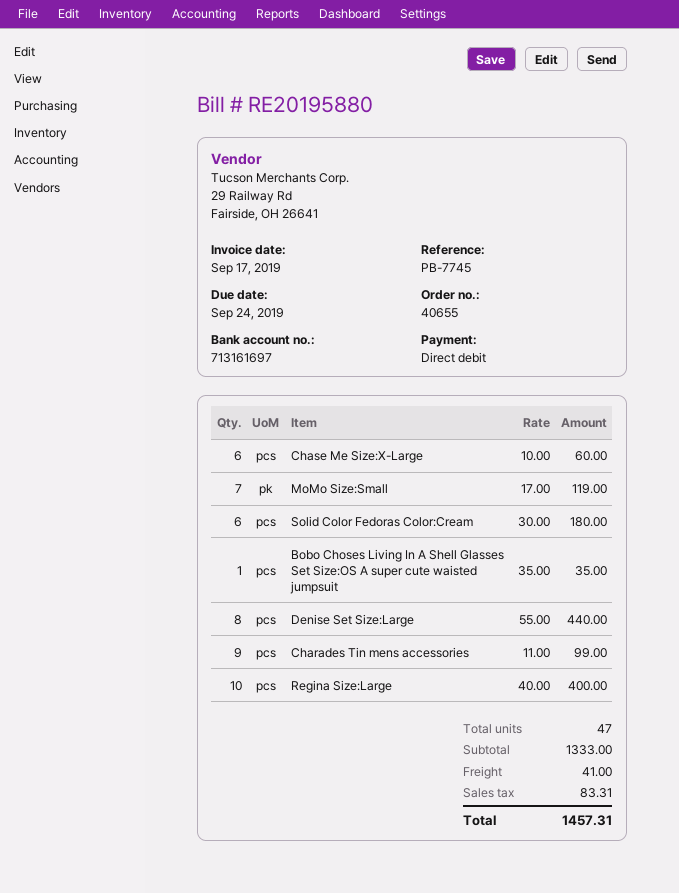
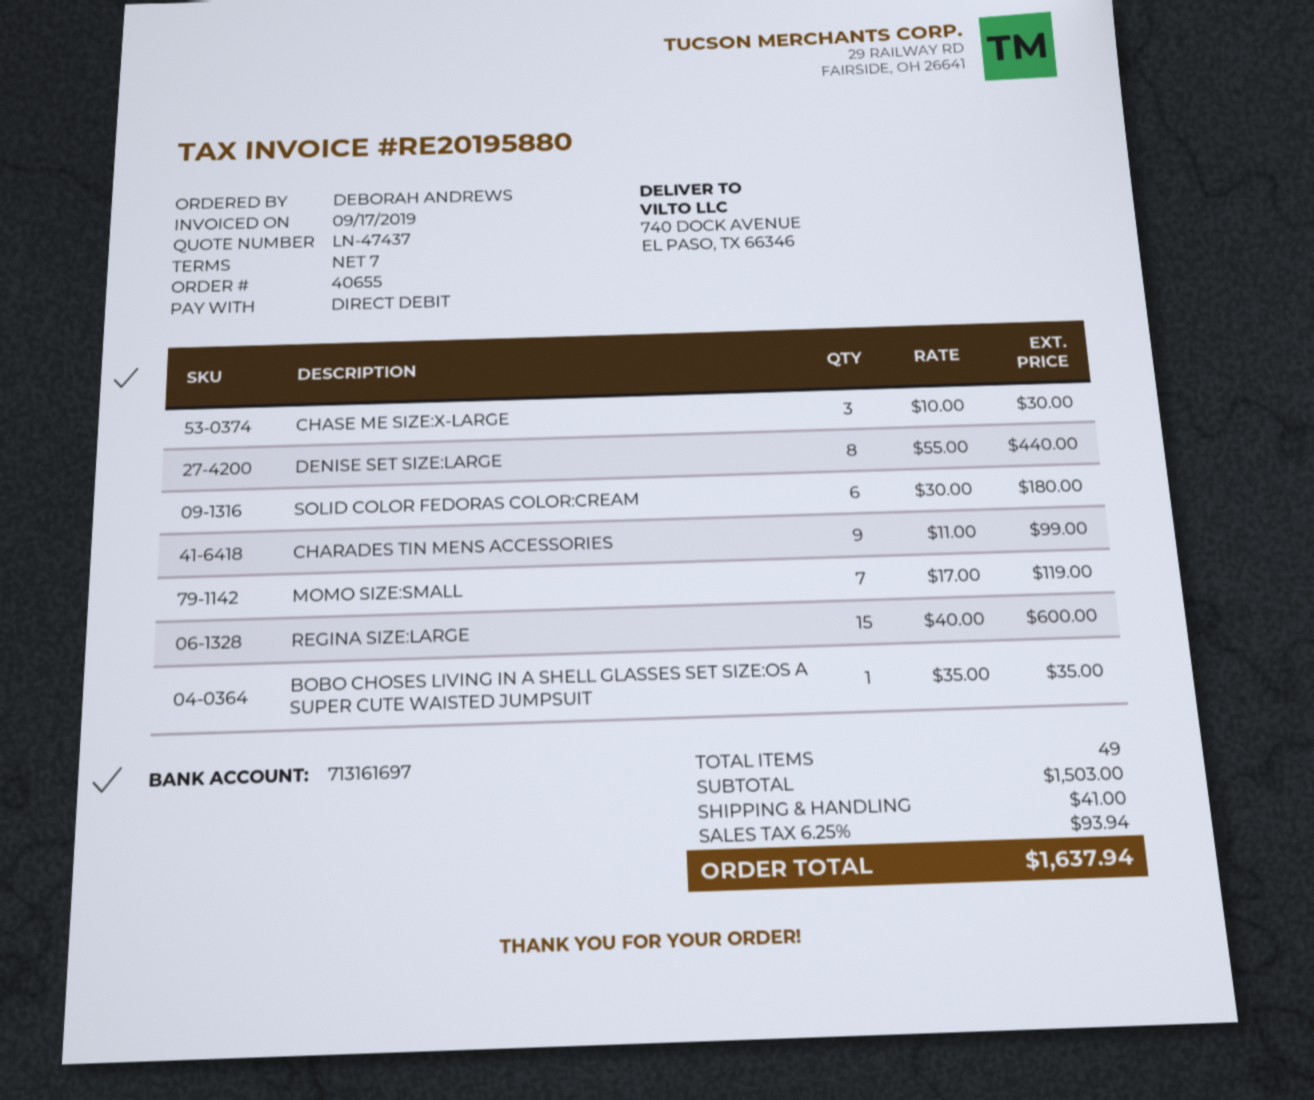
Chase Me Size:X-Large: 6 x 10.00 = 60.00 -> 3 x 10.00 = 30.00
Regina Size:Large: 10 x 40.00 = 400.00 -> 15 x 40.00 = 600.00
total quantity: 47 -> 49
subtotal: 1333.00 -> 1503.00
tax: 83.31 -> 93.94
total: 1457.31 -> 1637.94

